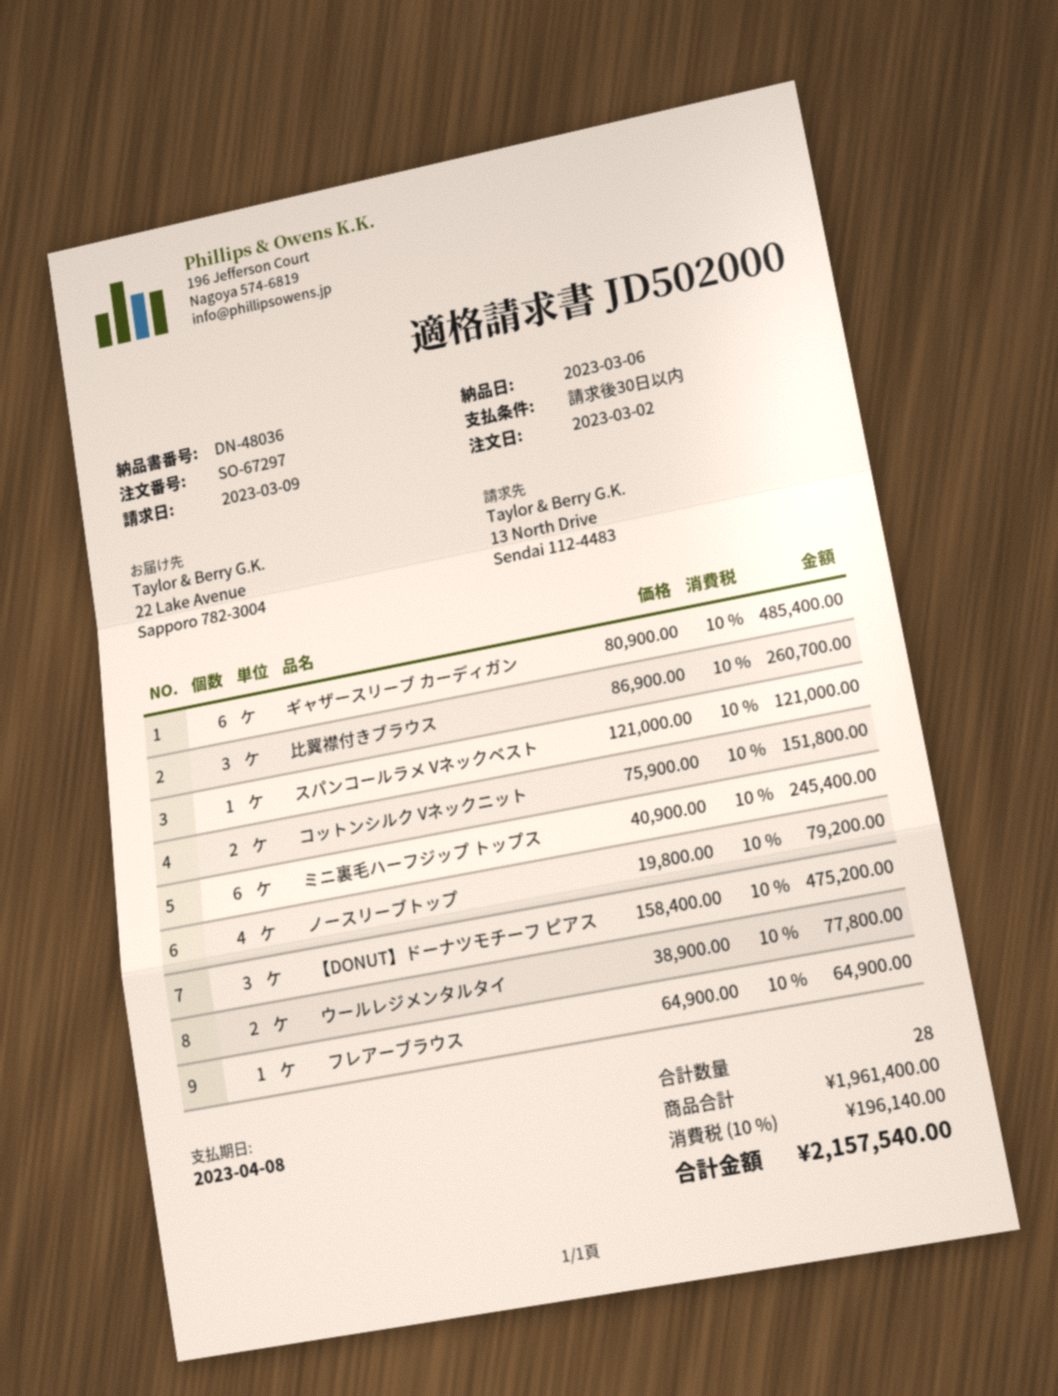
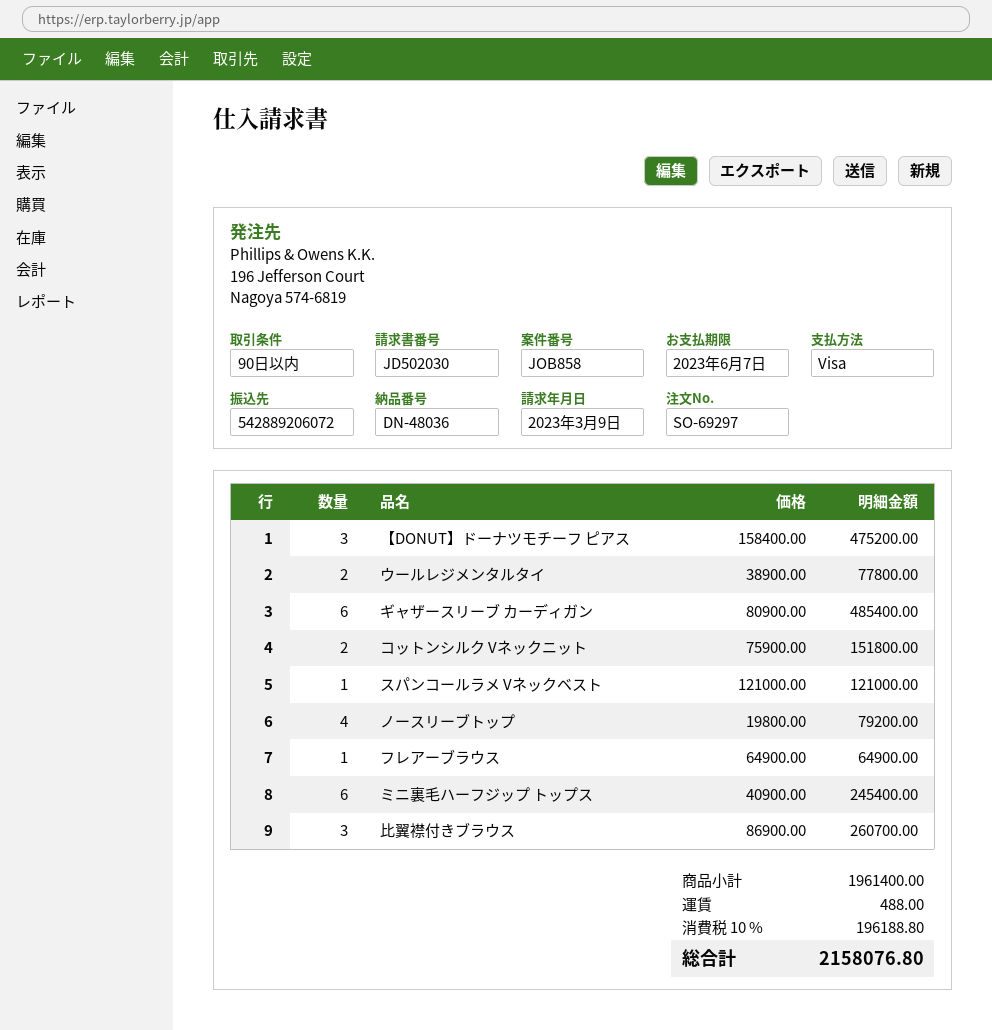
order number: SO-67297 -> SO-69297
invoice number: JD502000 -> JD502030
payment terms: 30 days -> 90 days
due date: 2023-04-08 -> 2023-06-07
shipping: none -> 488.00
tax: 10% = 196140.00 -> 10% = 196188.80
total: 2157540.00 -> 2158076.80

